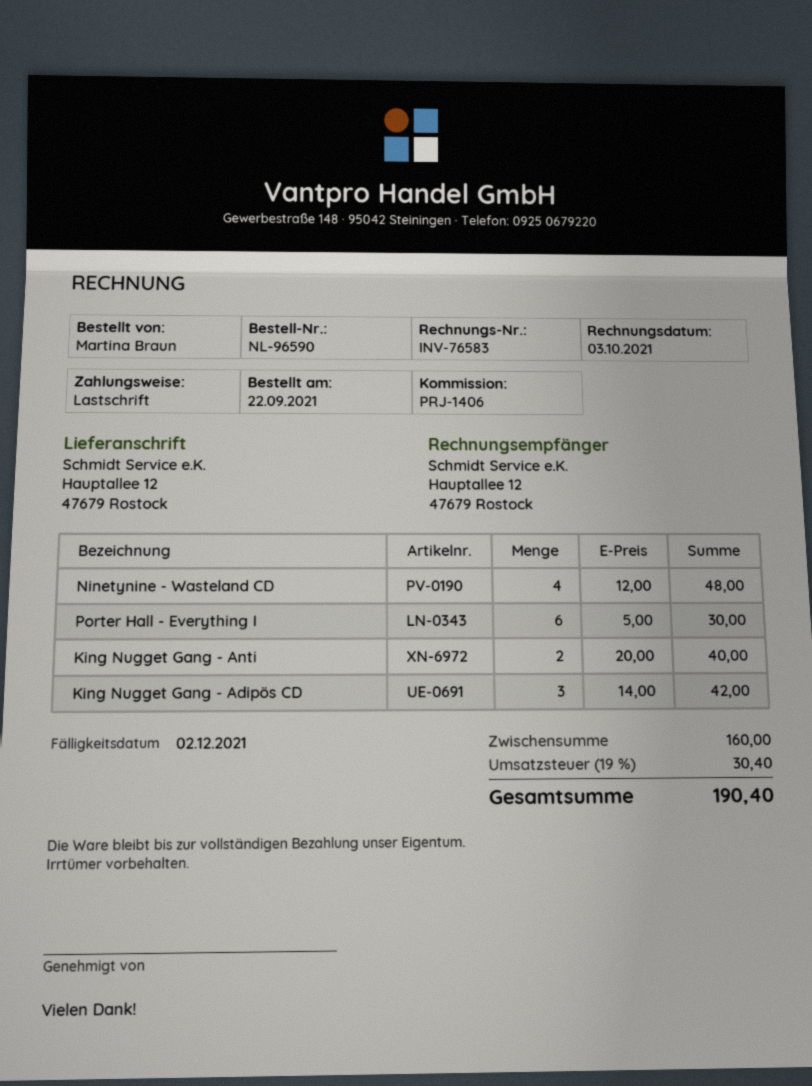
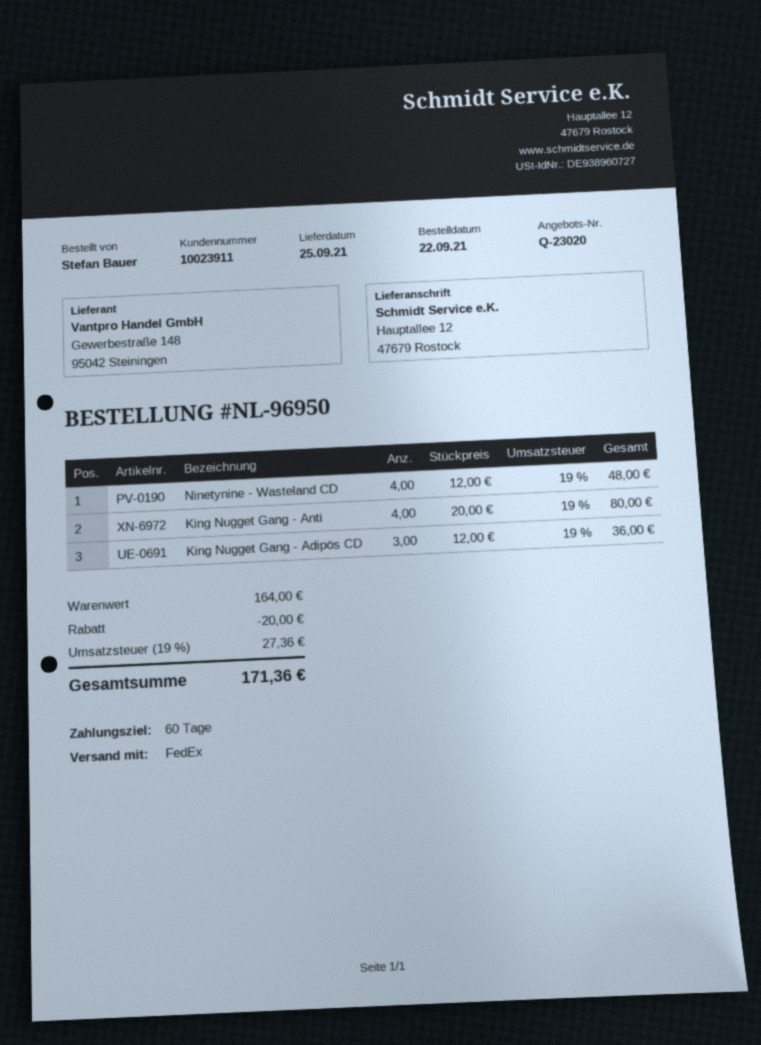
order number: NL-96590 -> NL-96950
ordered by: Martina Braun -> Stefan Bauer
Porter Hall - Everything I: 6 x 5.00 = 30.00 -> none
King Nugget Gang - Anti: 2 x 20.00 = 40.00 -> 4 x 20.00 = 80.00
King Nugget Gang - Adipös CD: 3 x 14.00 = 42.00 -> 3 x 12.00 = 36.00
subtotal: 160.00 -> 164.00
discount: none -> 20.00
tax: 19% = 30.40 -> 19% = 27.36
total: 190.40 -> 171.36

